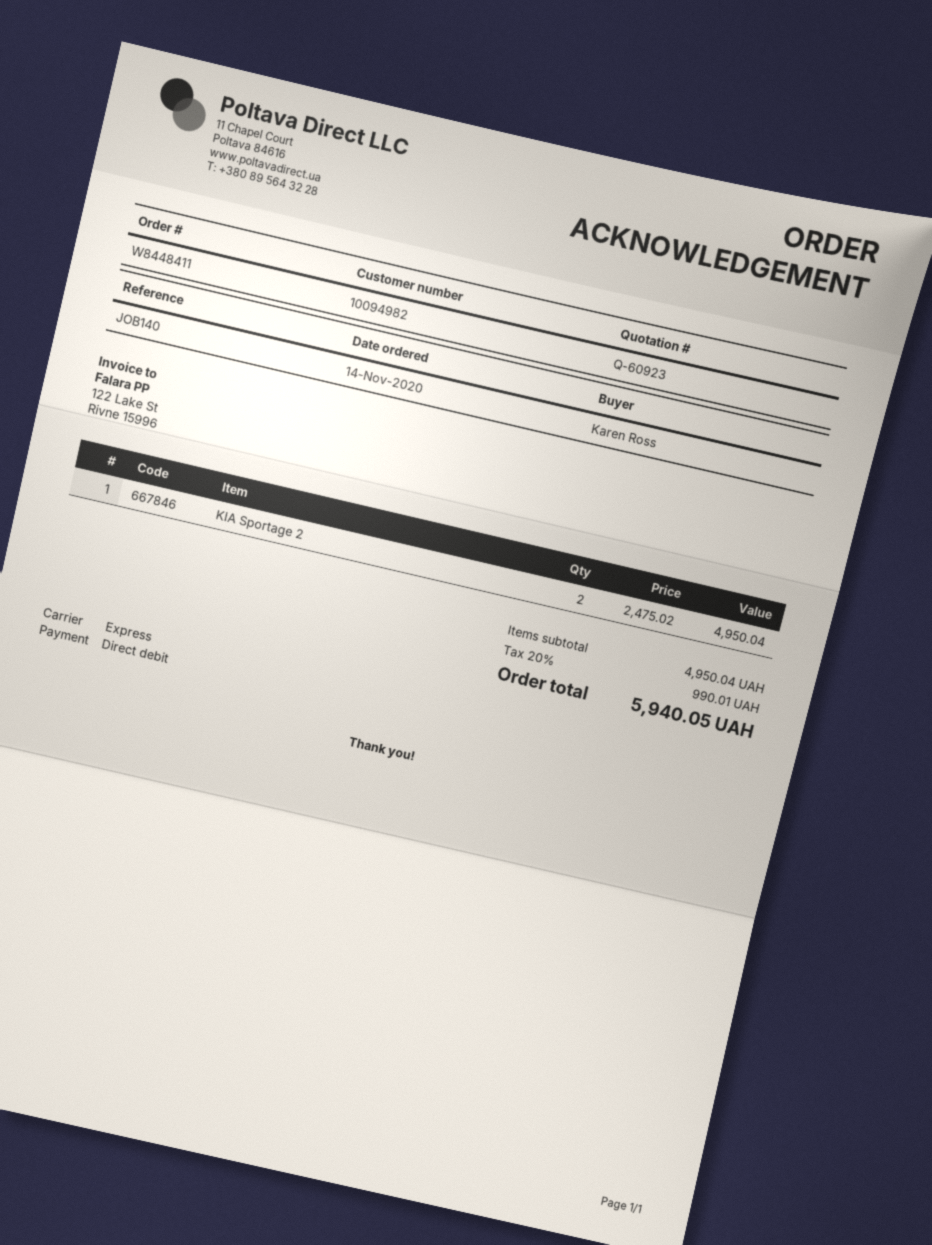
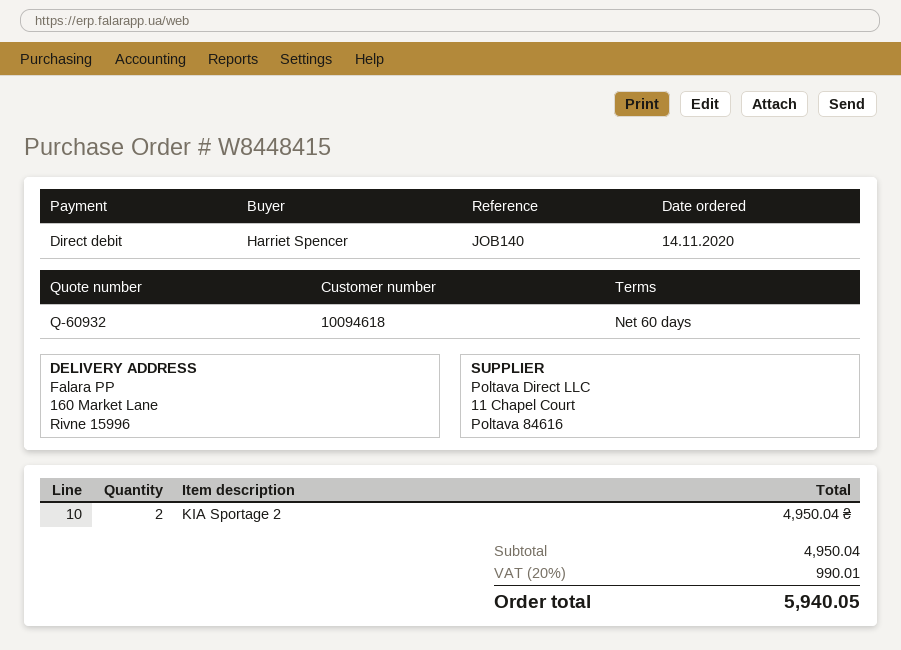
quote number: Q-60923 -> Q-60932
order number: W8448411 -> W8448415
customer number: 10094982 -> 10094618
ordered by: Karen Ross -> Harriet Spencer

